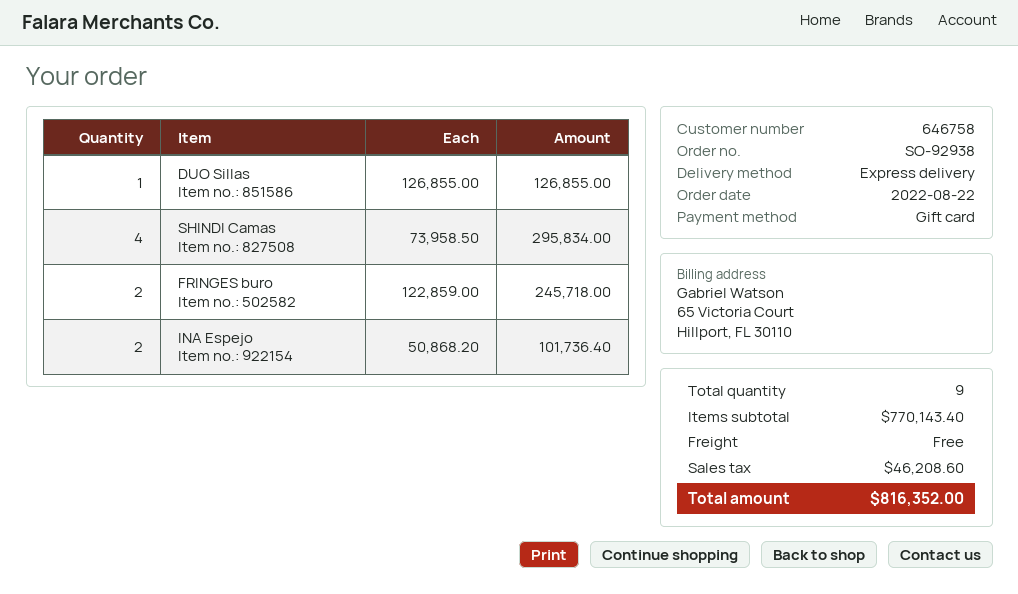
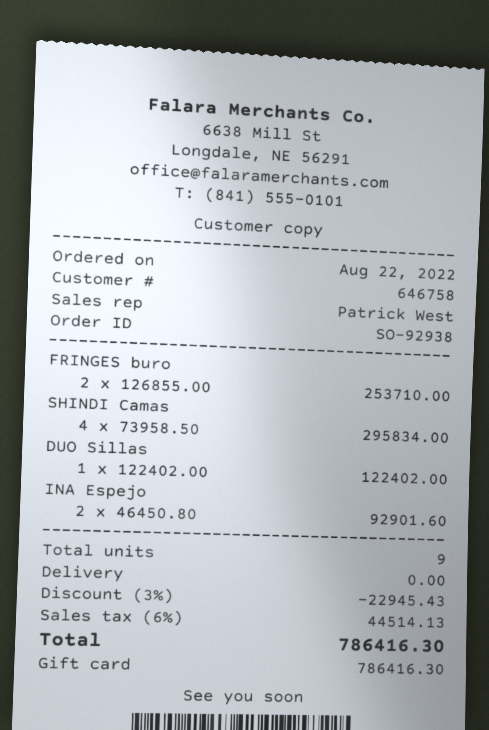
DUO Sillas: 1 x 126855.00 = 126855.00 -> 1 x 122402.00 = 122402.00
FRINGES buro: 2 x 122859.00 = 245718.00 -> 2 x 126855.00 = 253710.00
INA Espejo: 2 x 50868.20 = 101736.40 -> 2 x 46450.80 = 92901.60
discount: none -> 3% = 22945.43
tax: 46208.60 -> 44514.13
total: 816352.00 -> 786416.30

